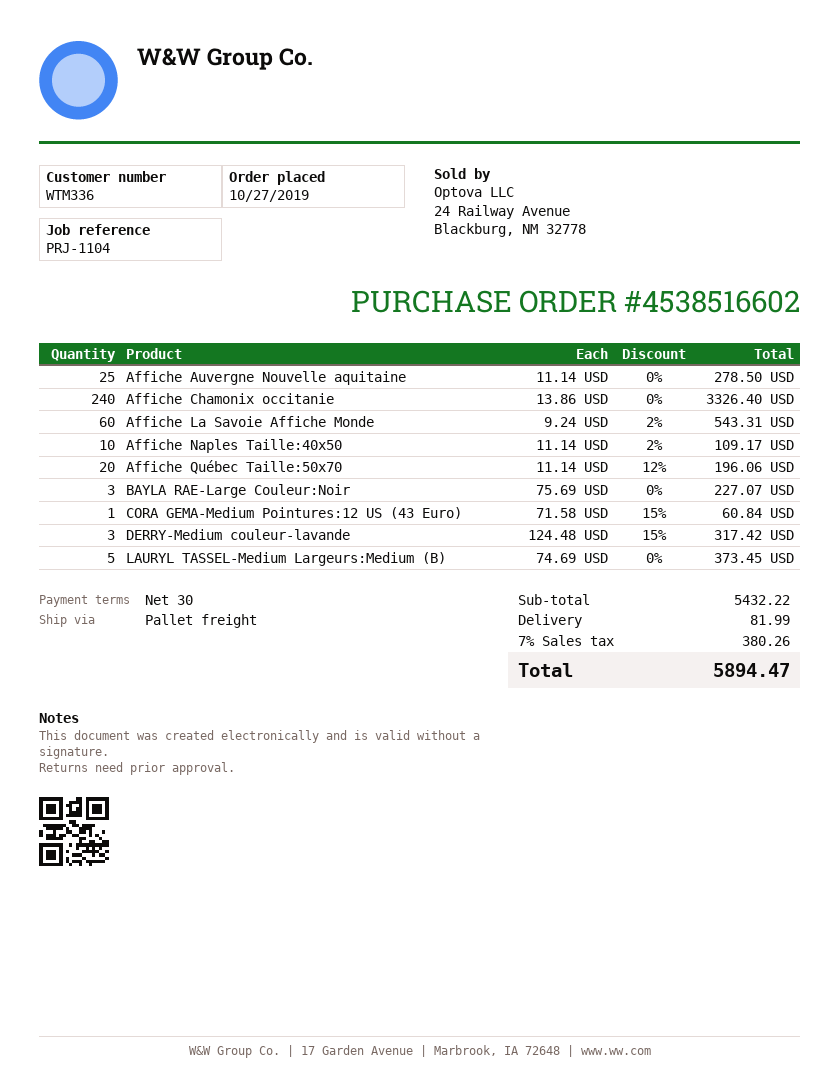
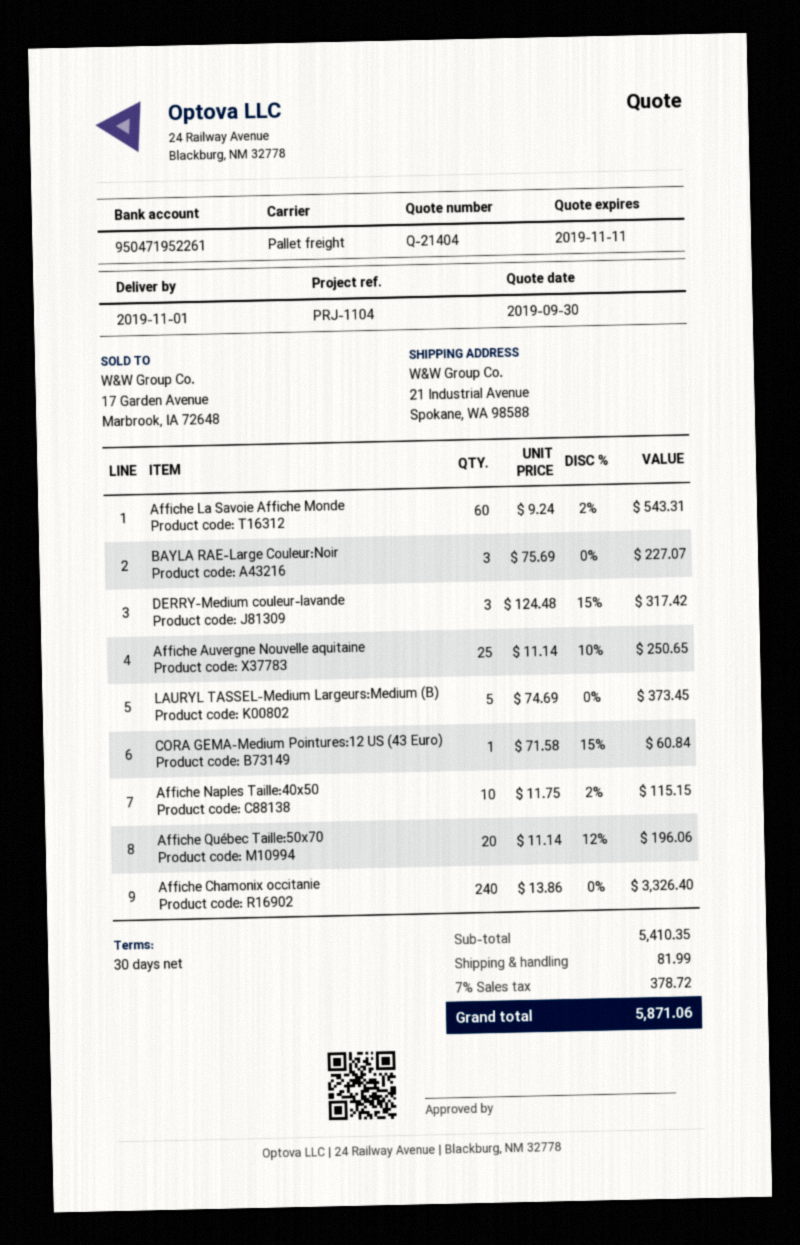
Affiche Auvergne Nouvelle aquitaine: 25 x 11.14 = 278.50 -> 25 x 11.14 - 10% = 250.65
Affiche Naples Taille:40x50: 10 x 11.14 - 2% = 109.17 -> 10 x 11.75 - 2% = 115.15
subtotal: 5432.22 -> 5410.35
tax: 7% = 380.26 -> 7% = 378.72
total: 5894.47 -> 5871.06

